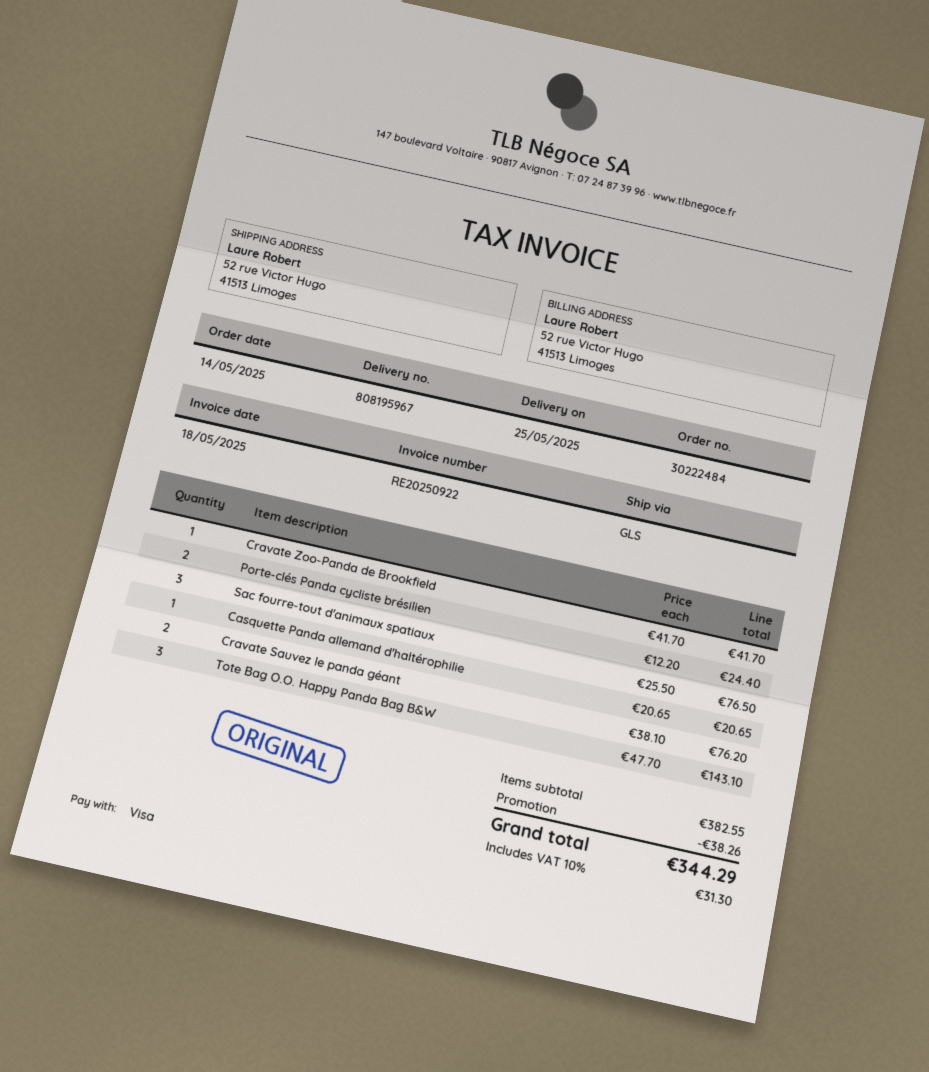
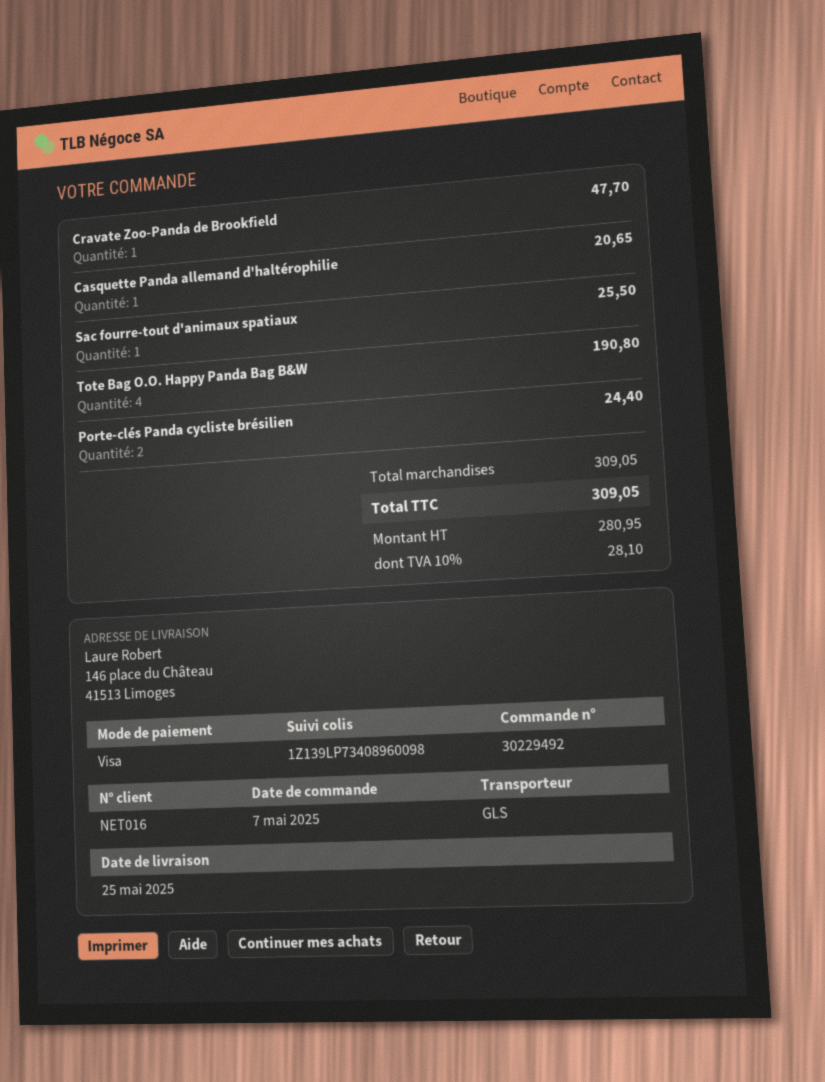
order number: 30222484 -> 30229492
order date: 2025-05-14 -> 2025-05-07
ship to: 52 rue Victor Hugo, 41513 Limoges -> 146 place du Château, 41513 Limoges
Cravate Zoo-Panda de Brookfield: 1 for 41.70 -> 1 for 47.70
Sac fourre-tout d'animaux spatiaux: 3 for 76.50 -> 1 for 25.50
Cravate Sauvez le panda géant: 2 for 76.20 -> none
Tote Bag O.O. Happy Panda Bag B&W: 3 for 143.10 -> 4 for 190.80
subtotal: 382.55 -> 309.05
discount: 38.26 -> none
tax: 10% = 31.30 -> 10% = 28.10
total: 344.29 -> 309.05

